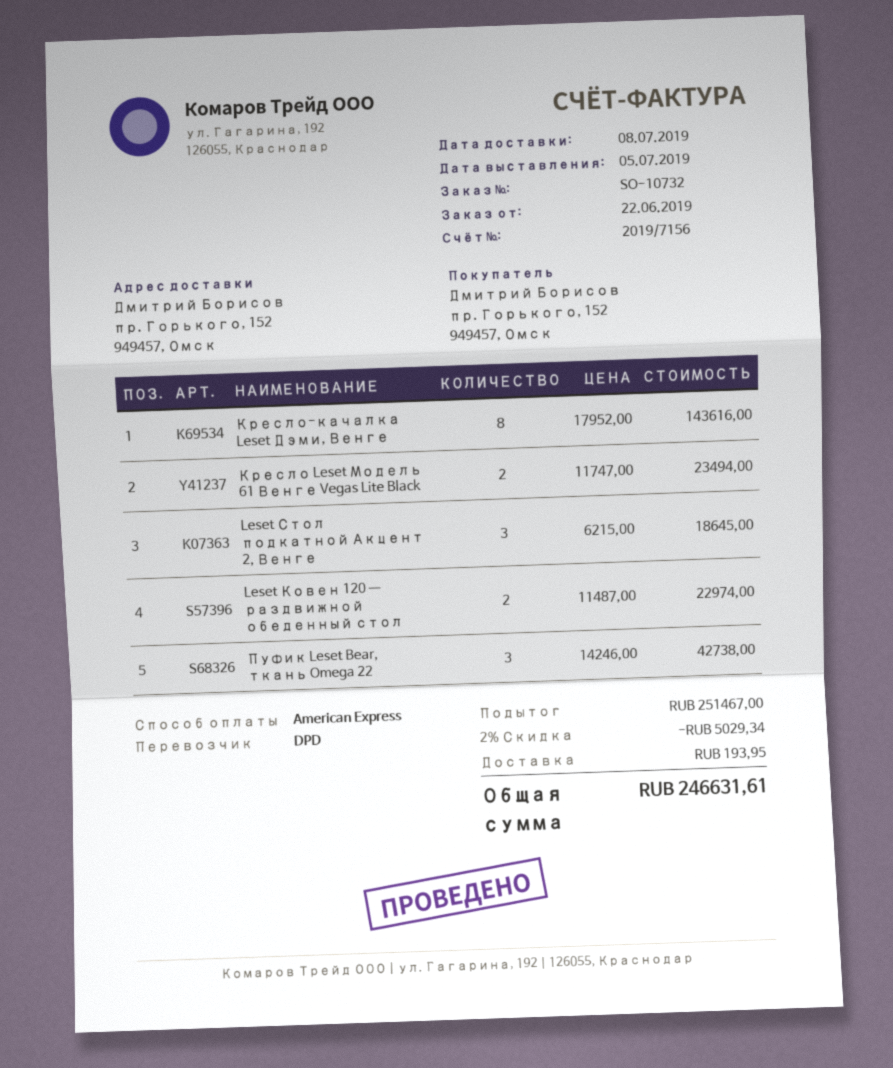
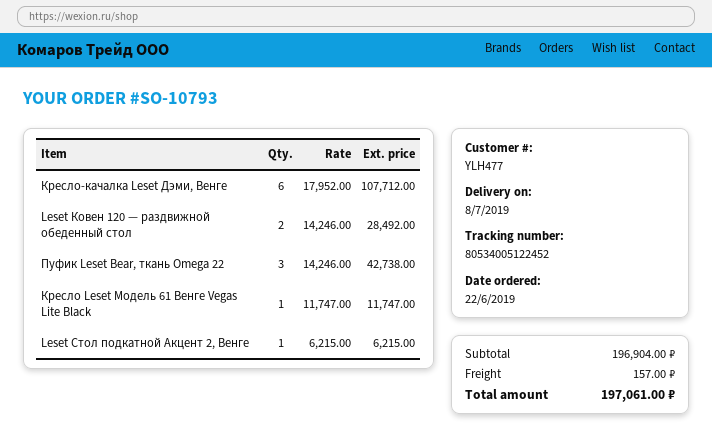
order number: SO-10732 -> SO-10793
Кресло-качалка Leset Дэми, Венге: 8 x 17952.00 = 143616.00 -> 6 x 17952.00 = 107712.00
Кресло Leset Модель 61 Венге Vegas Lite Black: 2 x 11747.00 = 23494.00 -> 1 x 11747.00 = 11747.00
Leset Стол подкатной Акцент 2, Венге: 3 x 6215.00 = 18645.00 -> 1 x 6215.00 = 6215.00
Leset Ковен 120 — раздвижной обеденный стол: 2 x 11487.00 = 22974.00 -> 2 x 14246.00 = 28492.00
subtotal: 251467.00 -> 196904.00
discount: 2% = 5029.34 -> none
shipping: 193.95 -> 157.00
total: 246631.61 -> 197061.00

